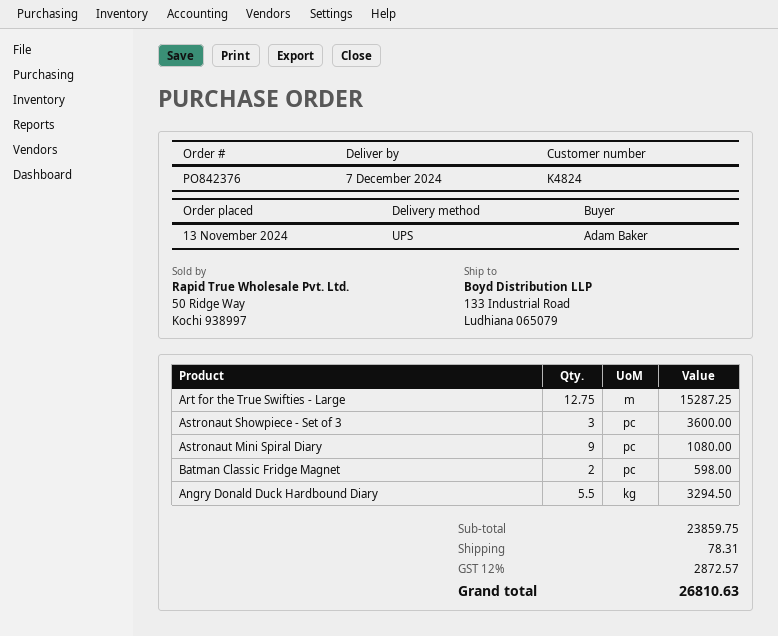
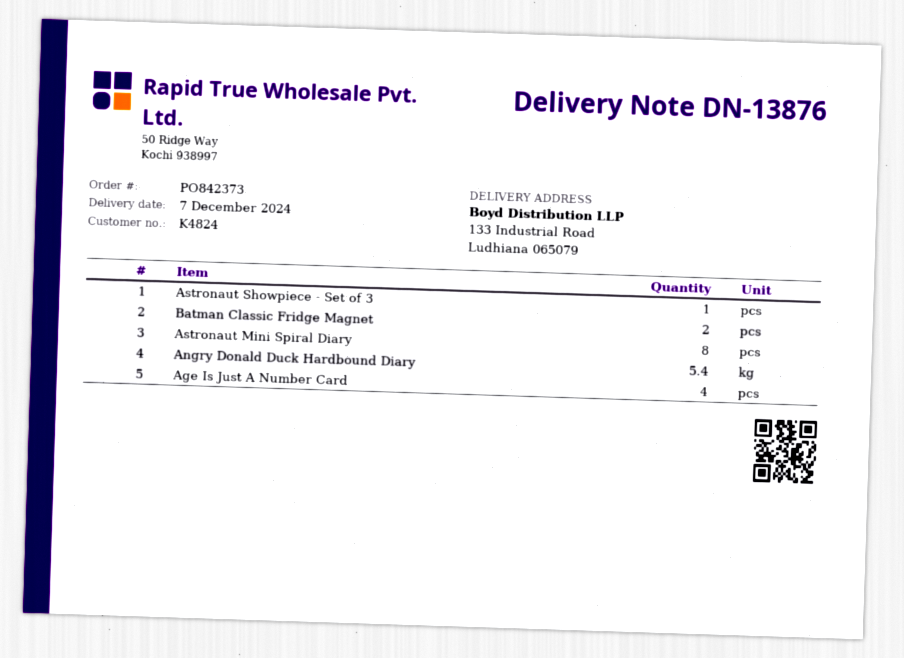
order number: PO842376 -> PO842373
Art for the True Swifties - Large: 12.75 -> none
Astronaut Showpiece - Set of 3: 3 -> 1
Astronaut Mini Spiral Diary: 9 -> 8
Angry Donald Duck Hardbound Diary: 5.5 -> 5.4
Age Is Just A Number Card: none -> 4

